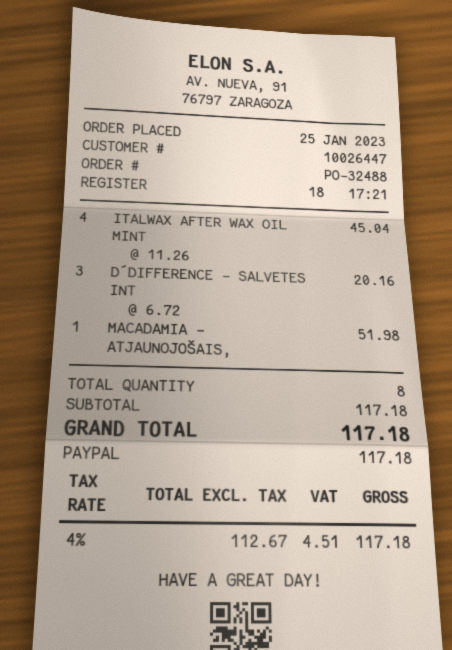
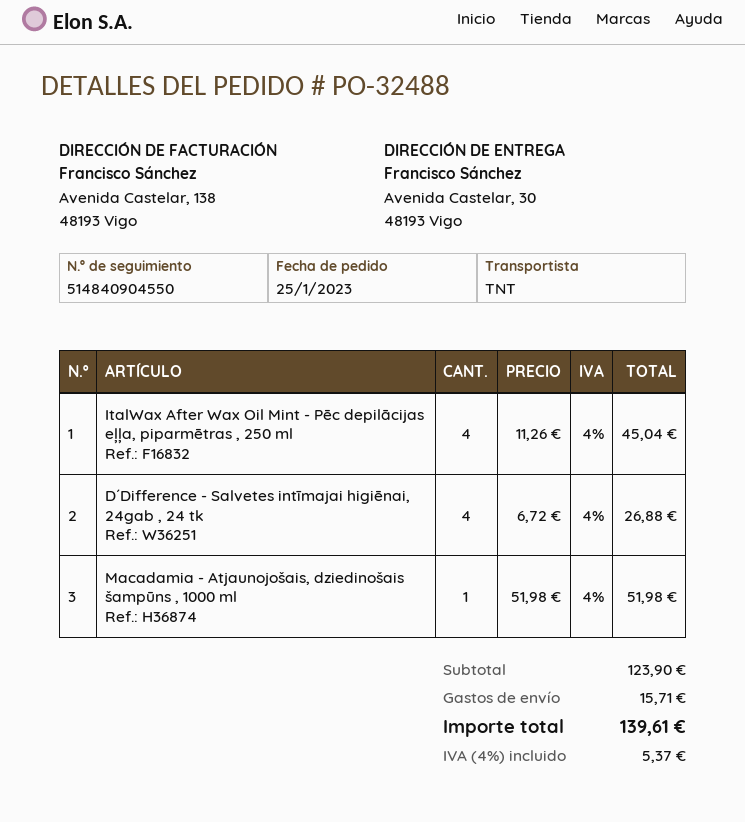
D´DIFFERENCE - SALVETES INT: 3 x 6.72 = 20.16 -> 4 x 6.72 = 26.88
subtotal: 117.18 -> 123.90
shipping: none -> 15.71
tax: 4% = 4.51 -> 4% = 5.37
total: 117.18 -> 139.61

